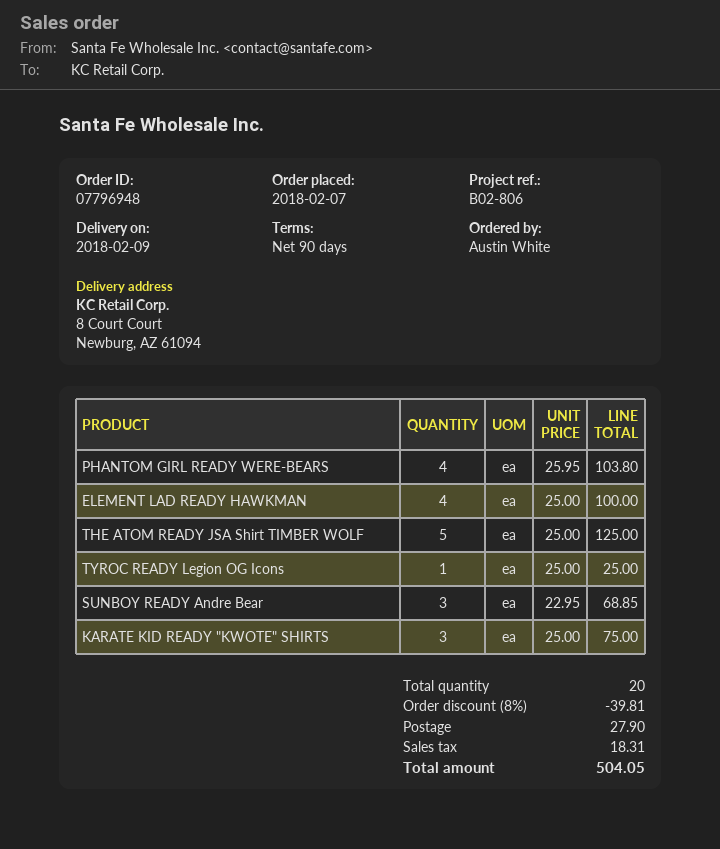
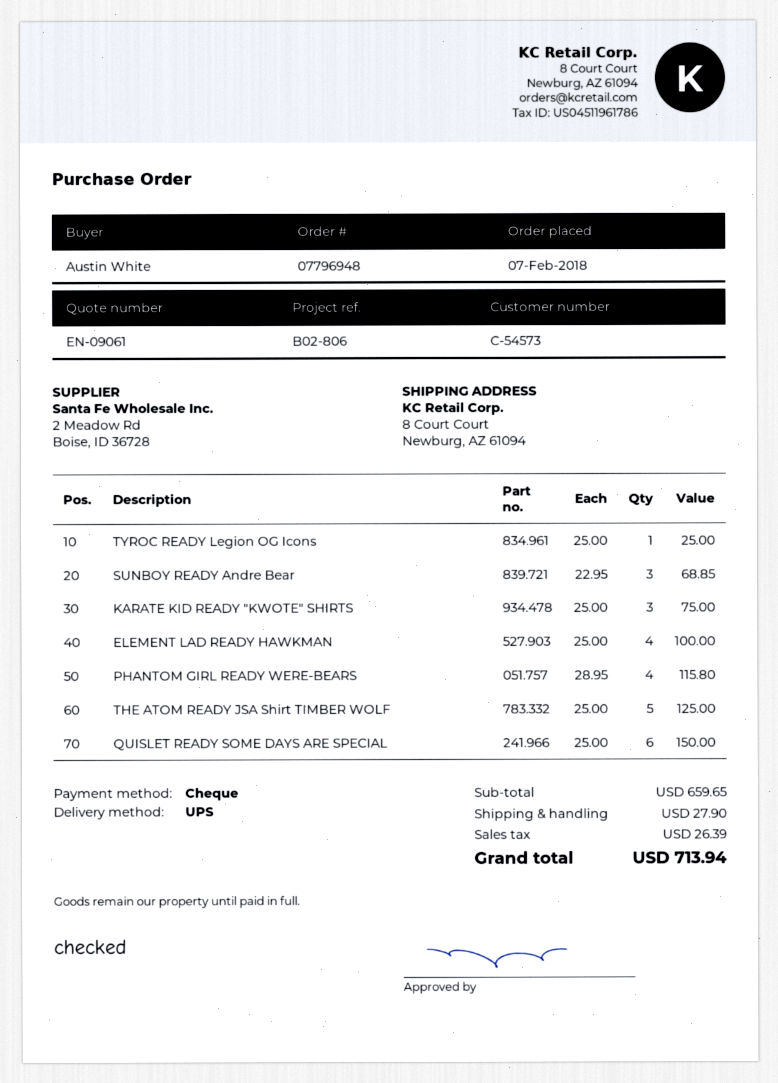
PHANTOM GIRL READY WERE-BEARS: 4 x 25.95 = 103.80 -> 4 x 28.95 = 115.80
QUISLET READY SOME DAYS ARE SPECIAL: none -> 6 x 25.00 = 150.00
discount: 8% = 39.81 -> none
tax: 18.31 -> 26.39
total: 504.05 -> 713.94

